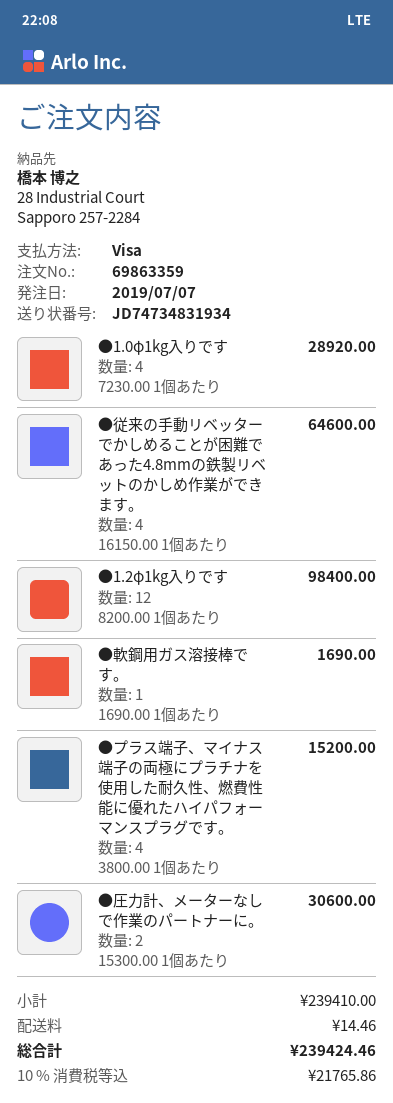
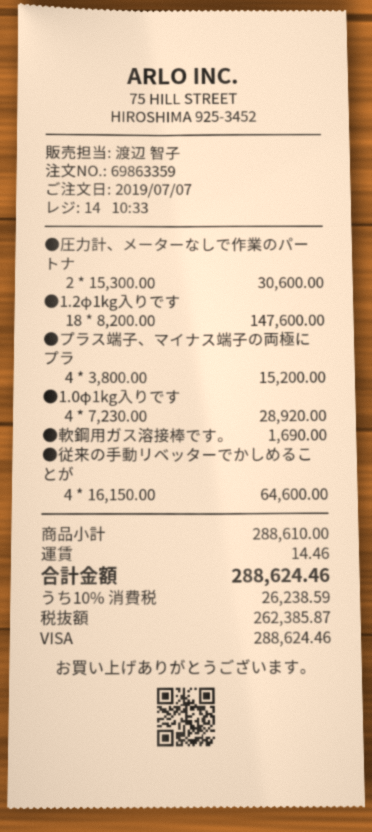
●1.2φ1kg入りです: 12 x 8200.00 = 98400.00 -> 18 x 8200.00 = 147600.00
subtotal: 239410.00 -> 288610.00
tax: 10% = 21765.86 -> 10% = 26238.59
total: 239424.46 -> 288624.46

